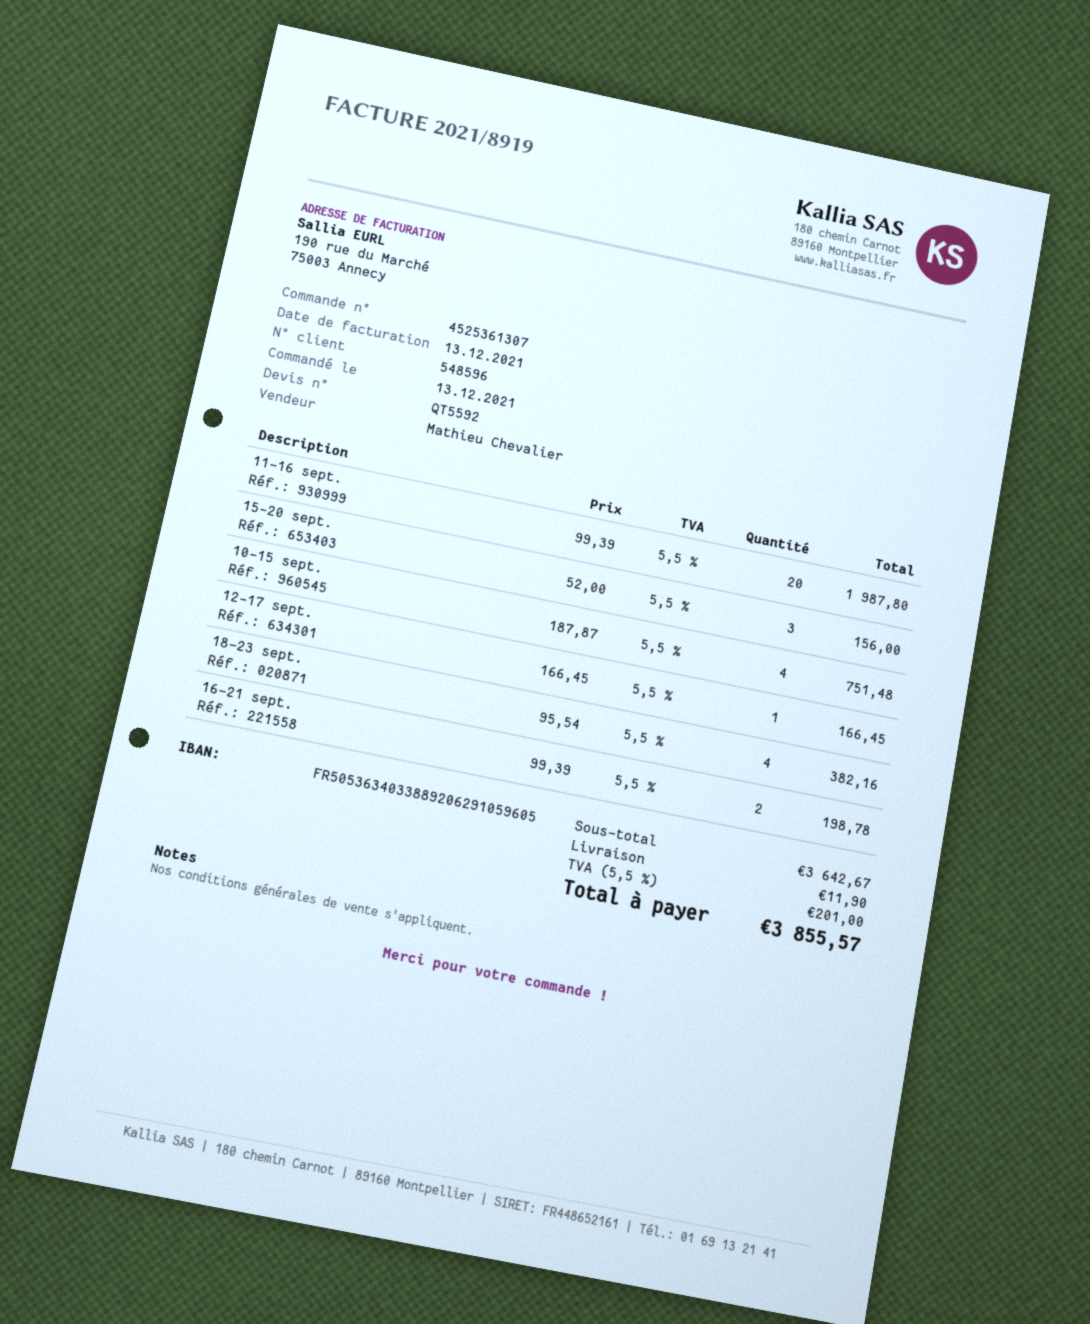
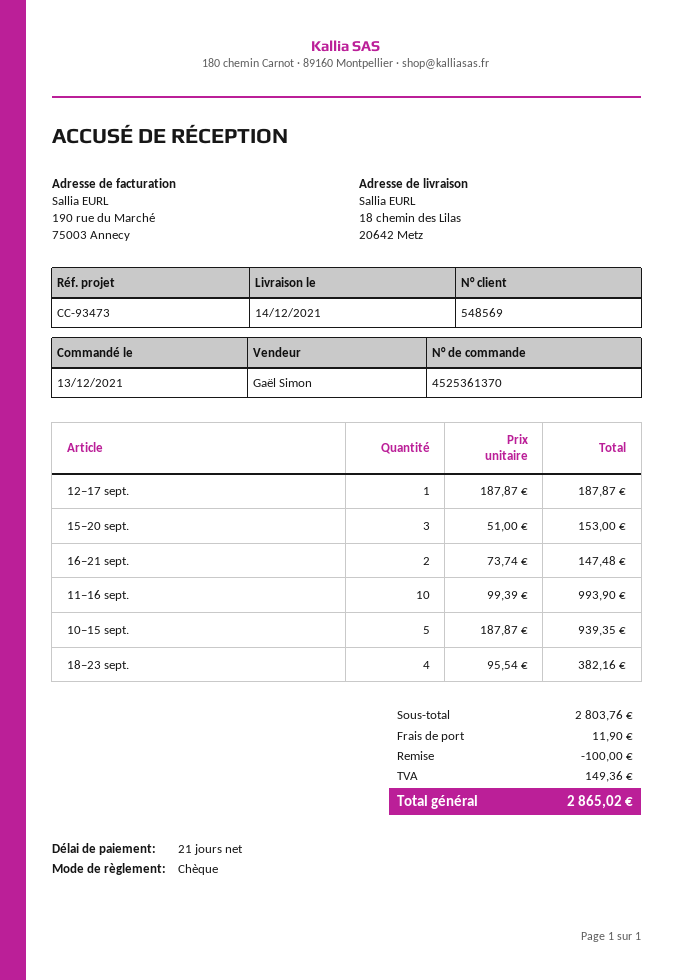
order number: 4525361307 -> 4525361370
customer number: 548596 -> 548569
sales rep: Mathieu Chevalier -> Gaël Simon
11–16 sept.: 20 x 99.39 = 1987.80 -> 10 x 99.39 = 993.90
15–20 sept.: 3 x 52.00 = 156.00 -> 3 x 51.00 = 153.00
10–15 sept.: 4 x 187.87 = 751.48 -> 5 x 187.87 = 939.35
12–17 sept.: 1 x 166.45 = 166.45 -> 1 x 187.87 = 187.87
16–21 sept.: 2 x 99.39 = 198.78 -> 2 x 73.74 = 147.48
subtotal: 3642.67 -> 2803.76
discount: none -> 100.00
tax: 201.00 -> 149.36
total: 3855.57 -> 2865.02

